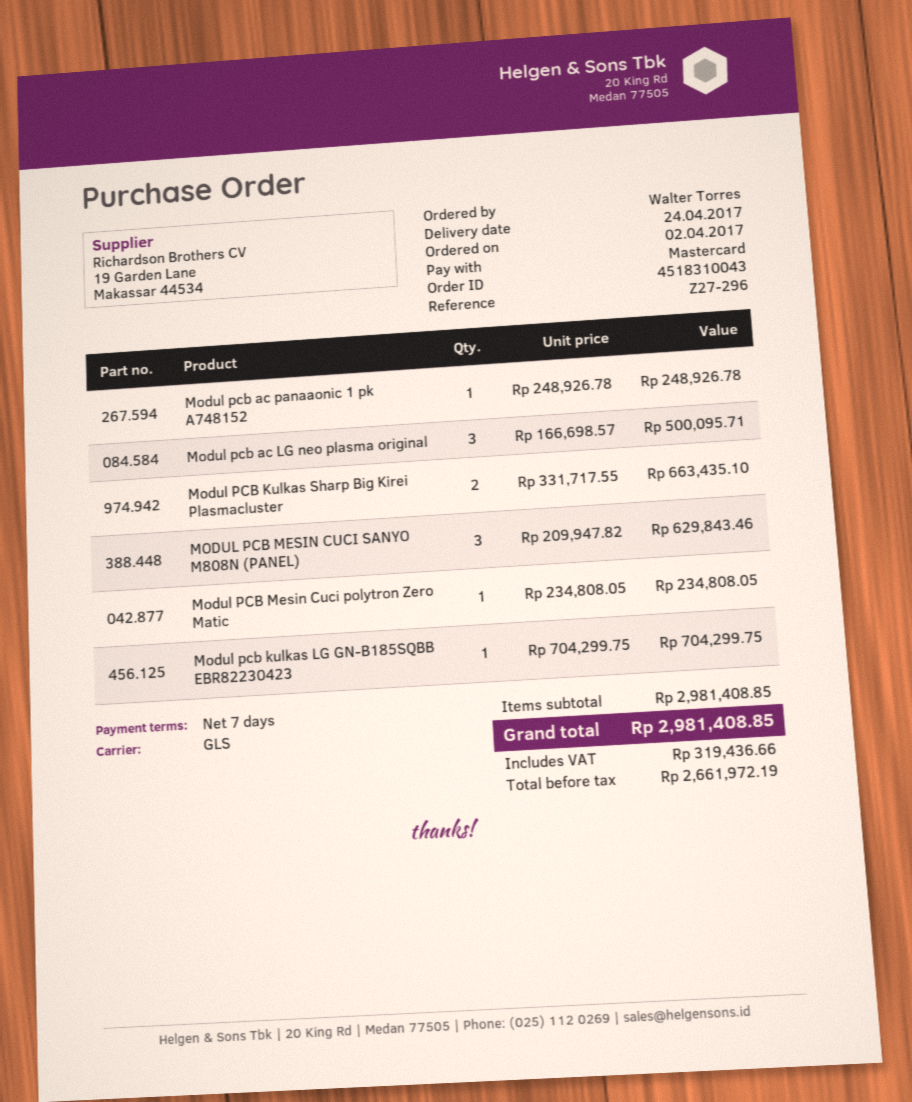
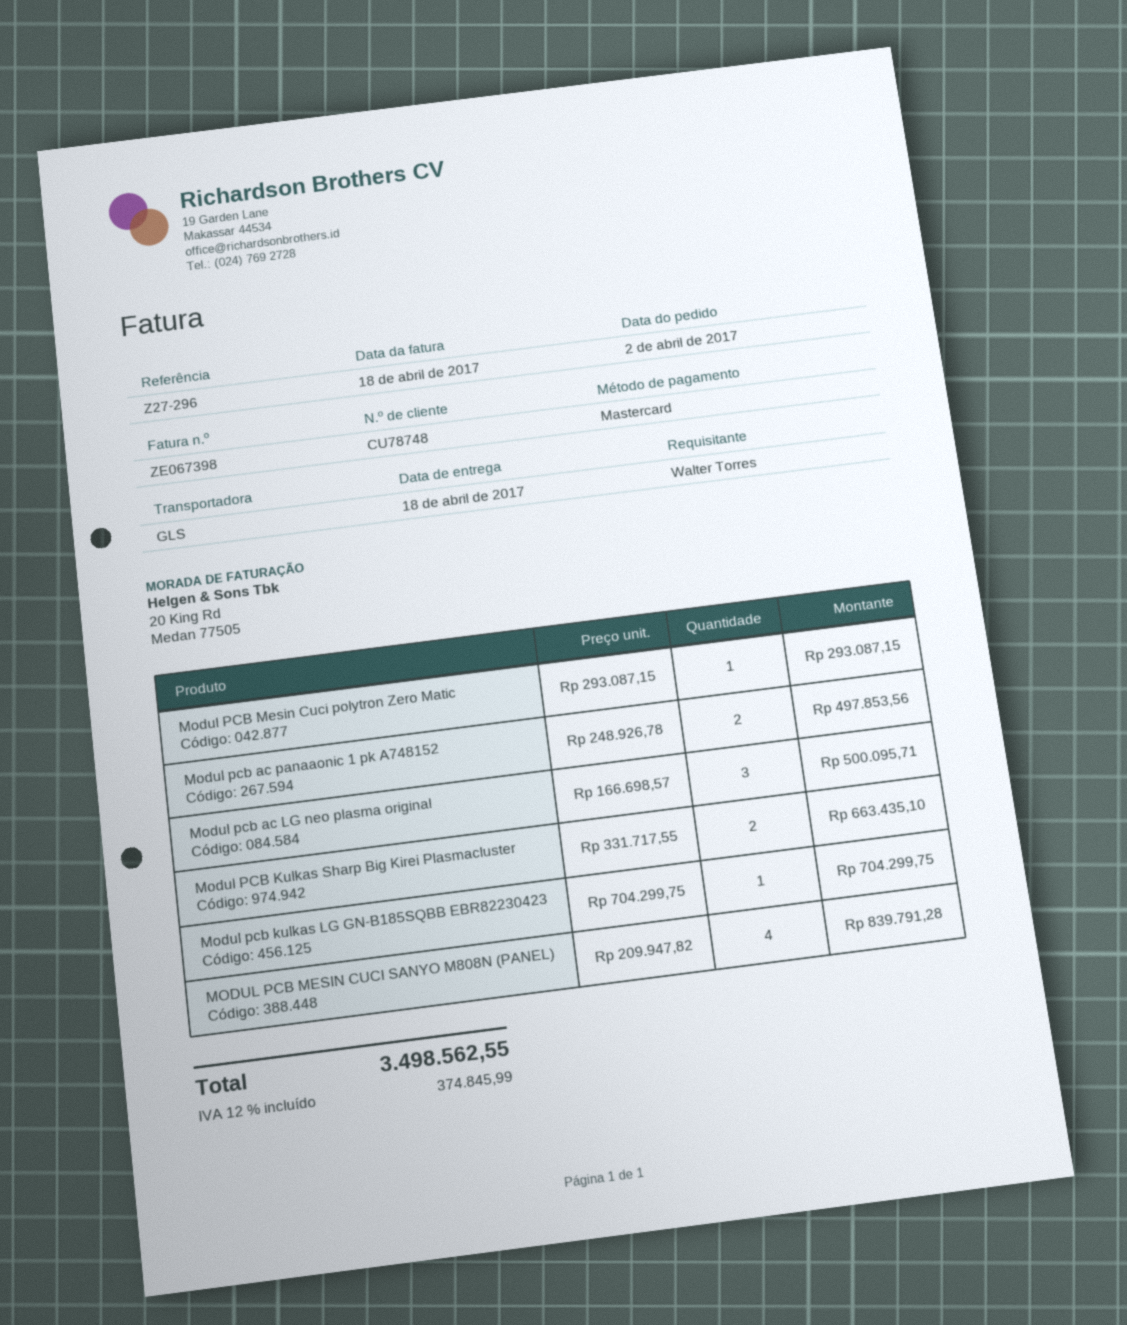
delivery date: 2017-04-24 -> 2017-04-18
Modul pcb ac panaaonic 1 pk A748152: 1 x 248926.78 = 248926.78 -> 2 x 248926.78 = 497853.56
MODUL PCB MESIN CUCI SANYO M808N (PANEL): 3 x 209947.82 = 629843.46 -> 4 x 209947.82 = 839791.28
Modul PCB Mesin Cuci polytron Zero Matic: 1 x 234808.05 = 234808.05 -> 1 x 293087.15 = 293087.15
tax: 319436.66 -> 374845.99
total: 2981408.85 -> 3498562.55

